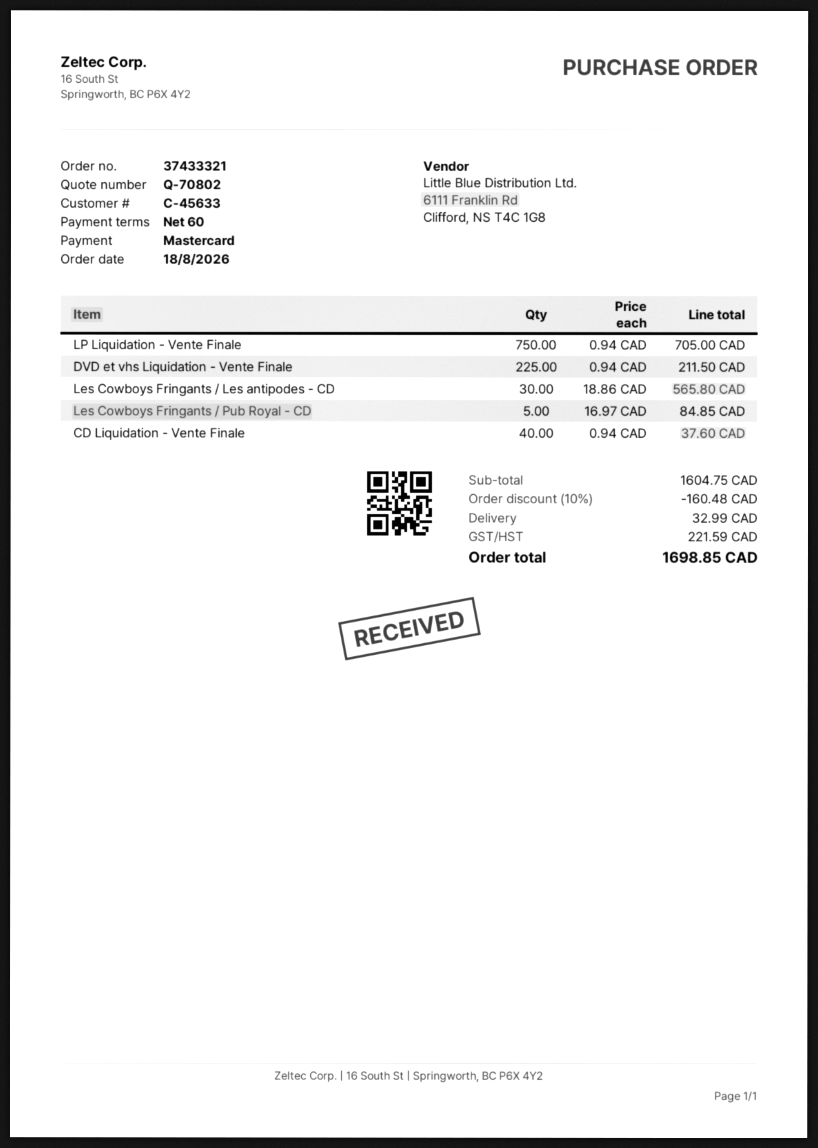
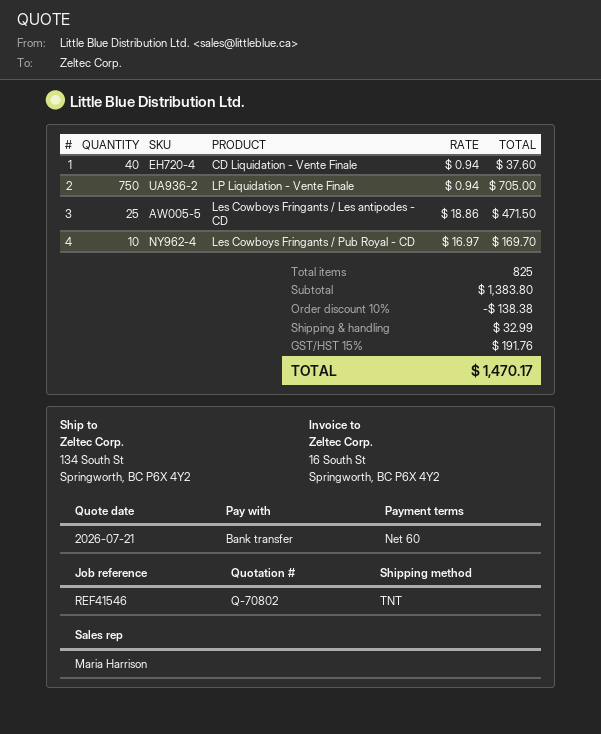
payment method: Mastercard -> bank transfer
DVD et vhs Liquidation - Vente Finale: 225 x 0.94 = 211.50 -> none
Les Cowboys Fringants / Les antipodes - CD: 30 x 18.86 = 565.80 -> 25 x 18.86 = 471.50
Les Cowboys Fringants / Pub Royal - CD: 5 x 16.97 = 84.85 -> 10 x 16.97 = 169.70
subtotal: 1604.75 -> 1383.80
discount: 10% = 160.48 -> 10% = 138.38
tax: 221.59 -> 191.76
total: 1698.85 -> 1470.17

